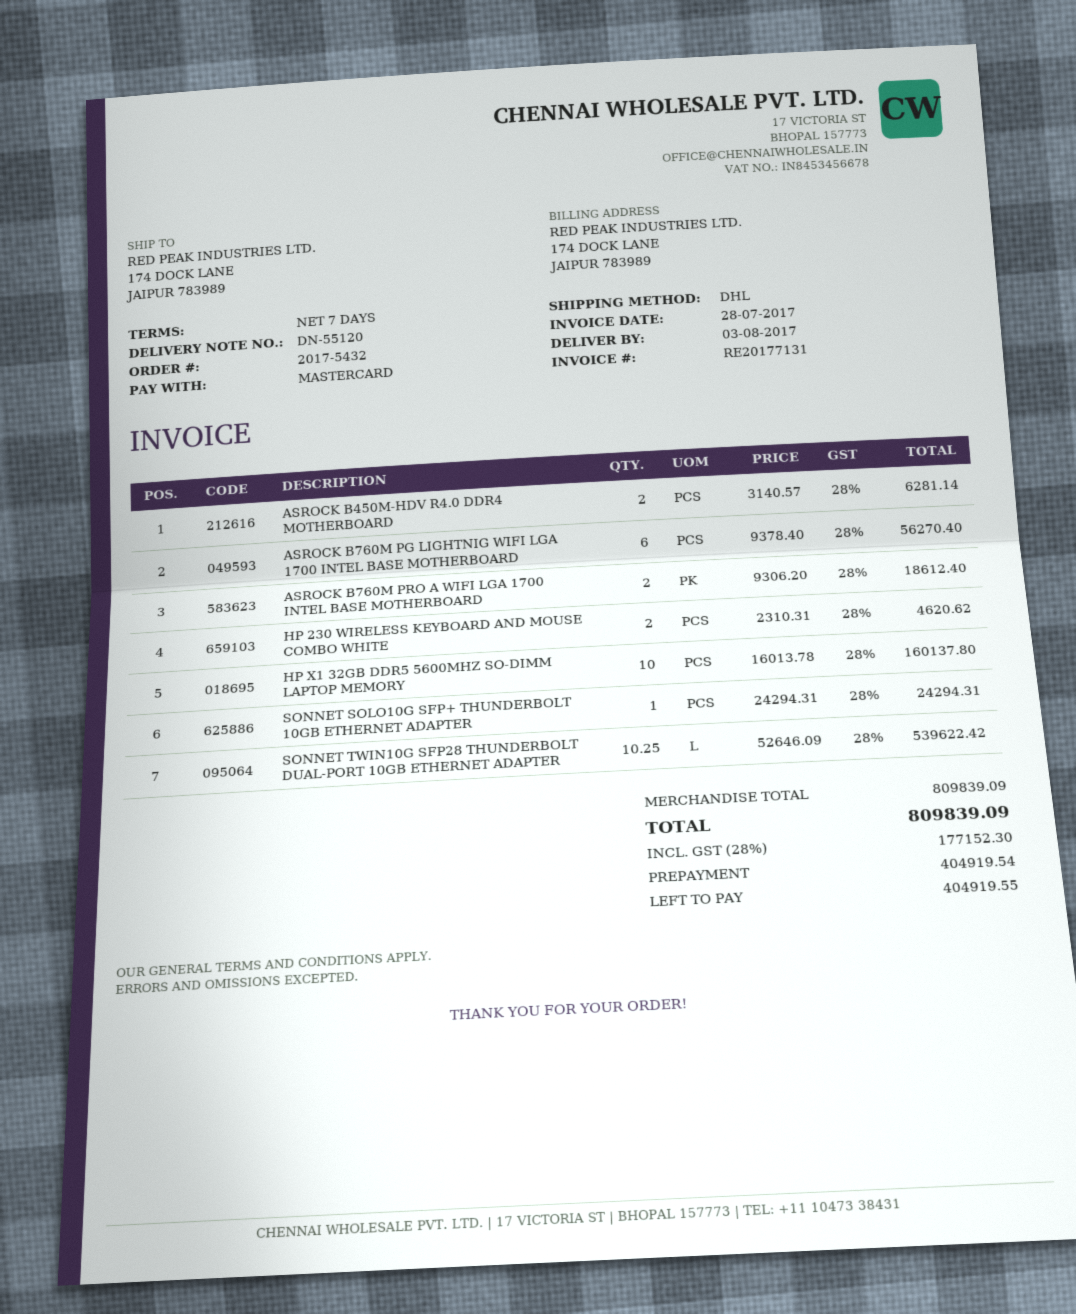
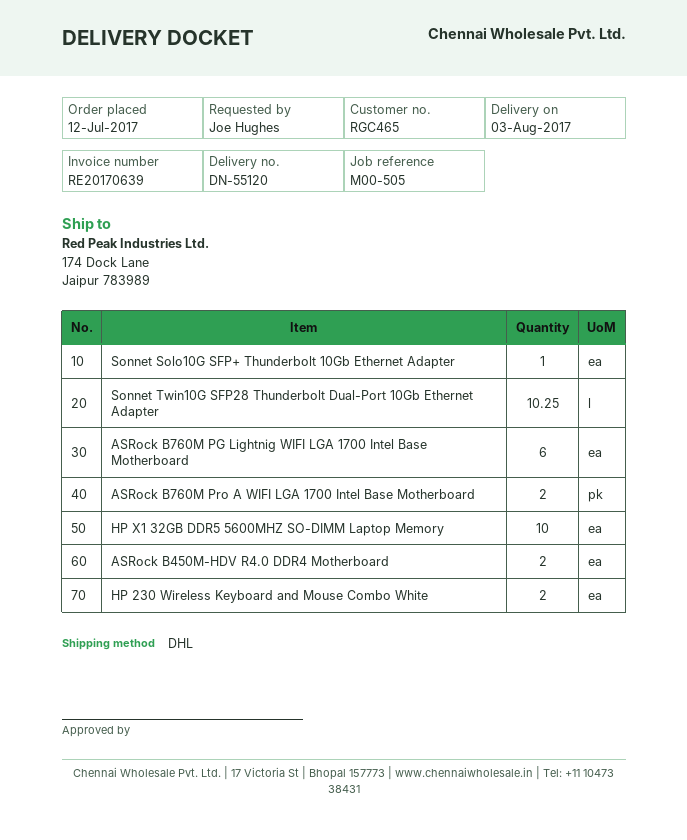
invoice number: RE20177131 -> RE20170639

